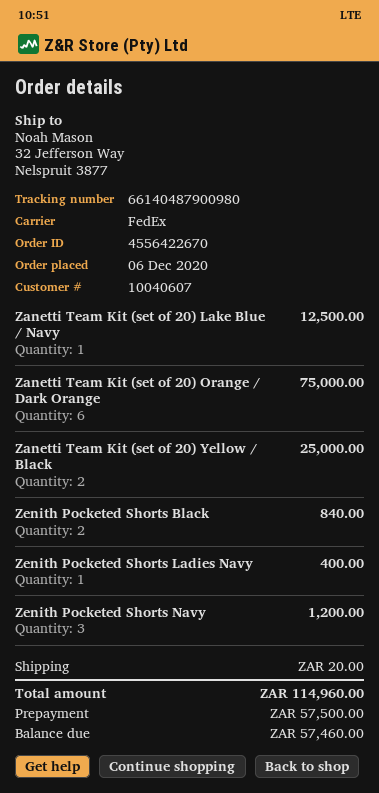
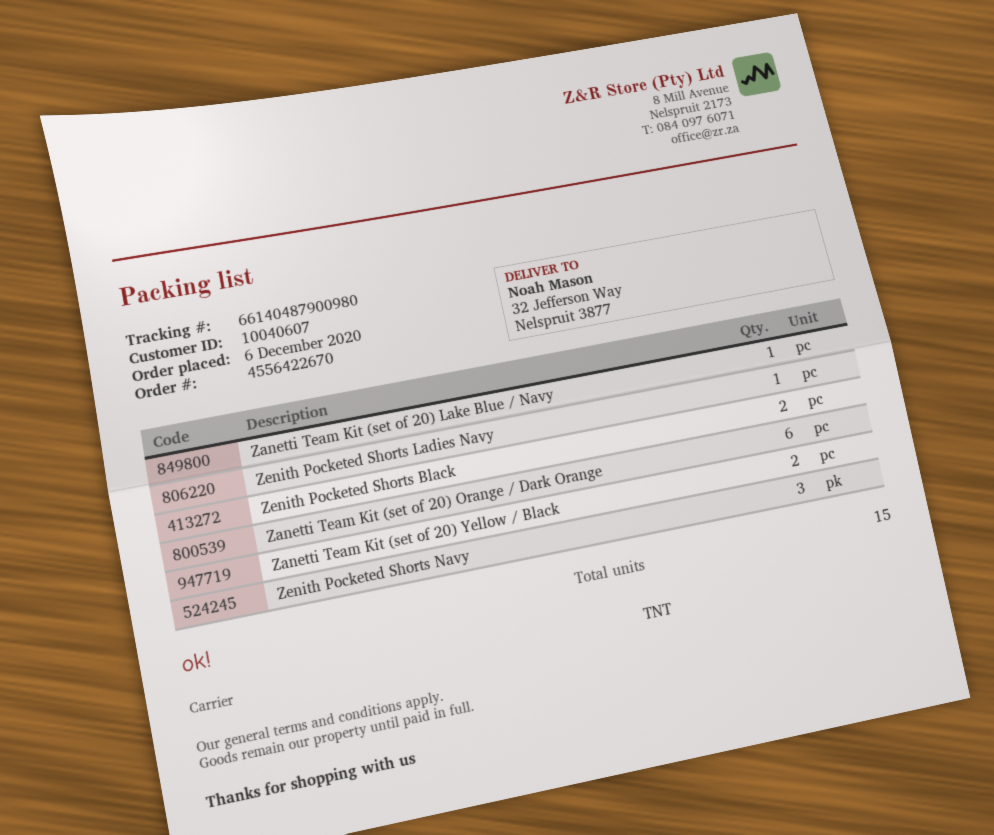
shipping method: FedEx -> TNT

